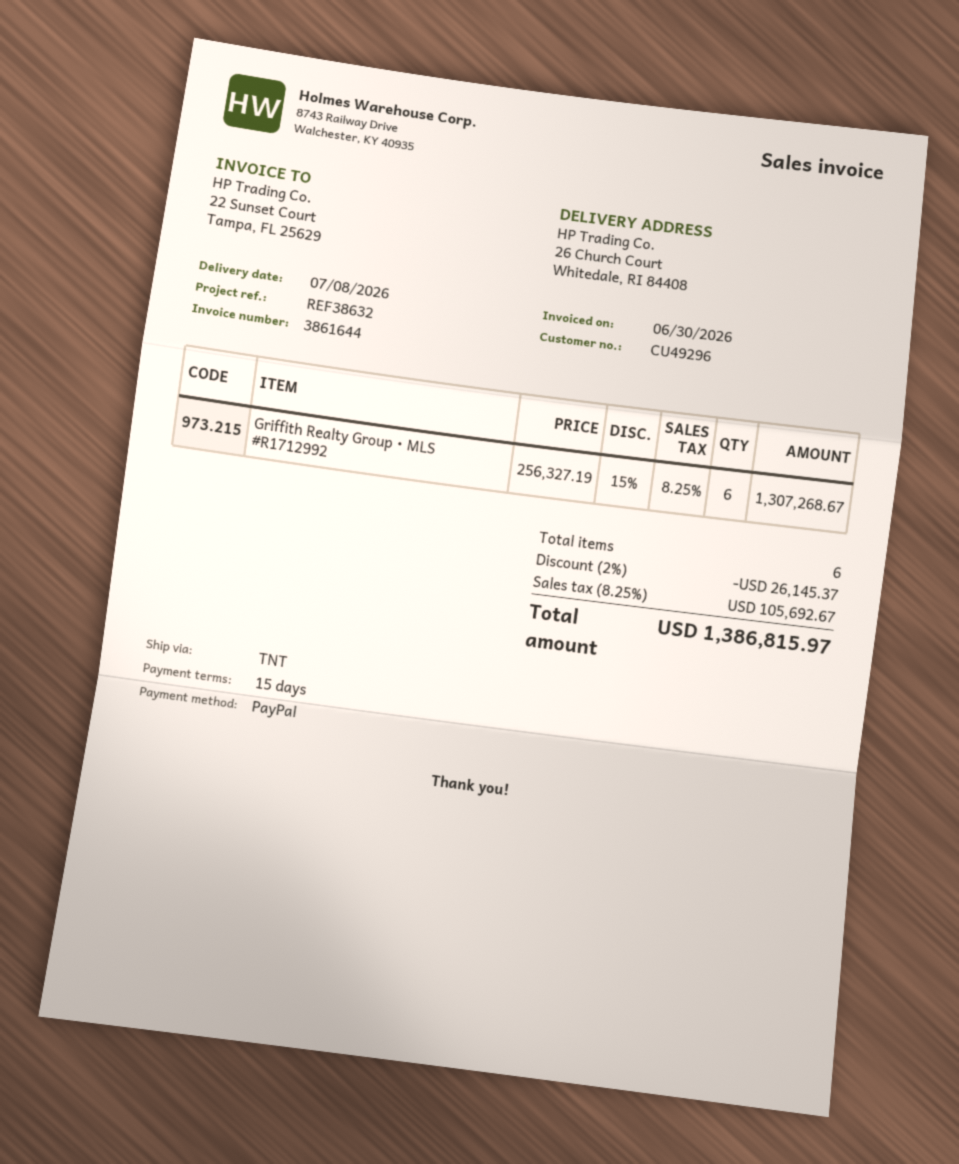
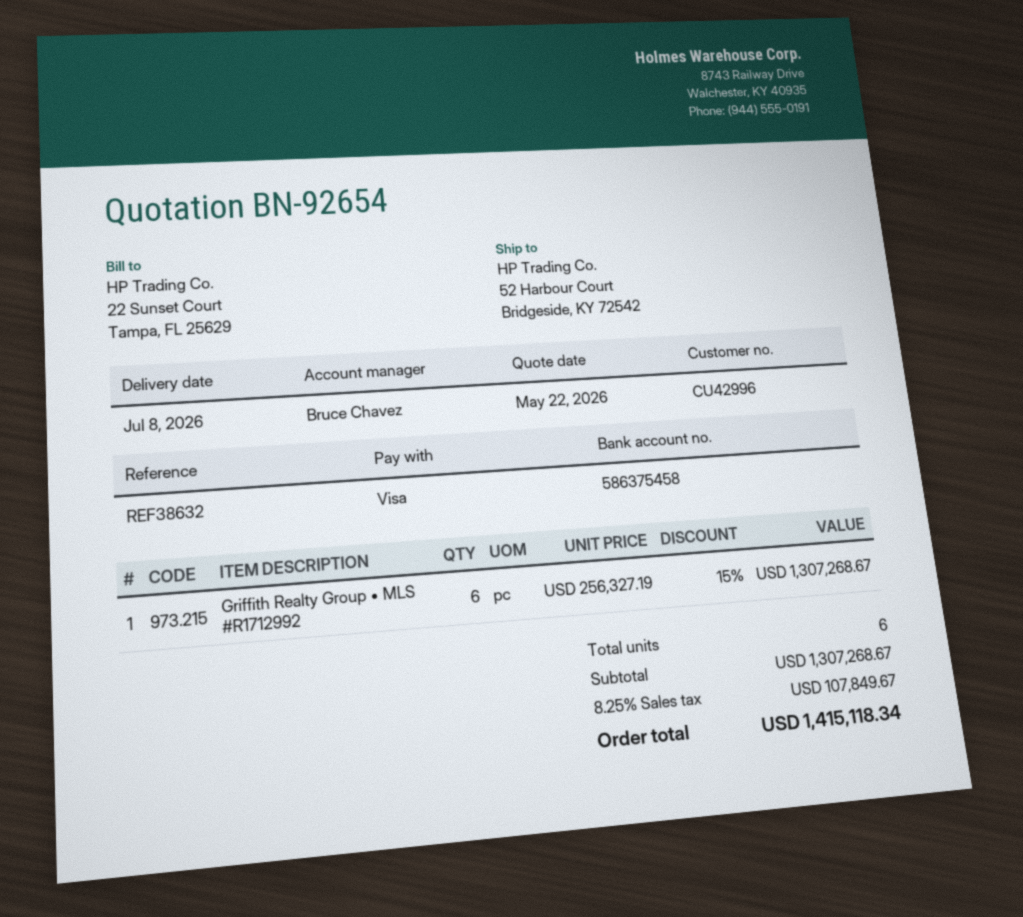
customer number: CU49296 -> CU42996
payment method: PayPal -> Visa
ship to: 26 Church Court, Whitedale, RI 84408 -> 52 Harbour Court, Bridgeside, KY 72542
discount: 2% = 26145.37 -> none
tax: 8.25% = 105692.67 -> 8.25% = 107849.67
total: 1386815.97 -> 1415118.34

